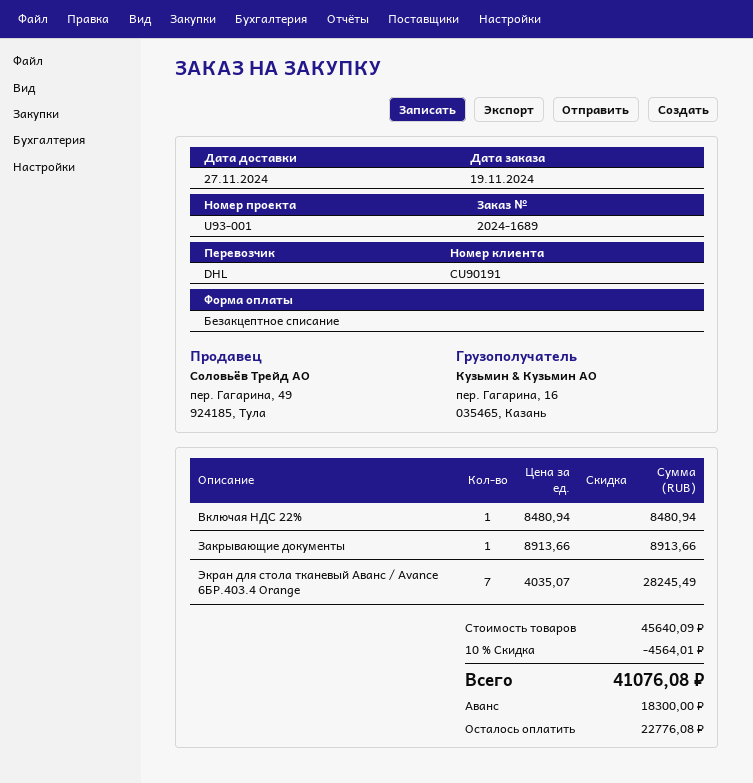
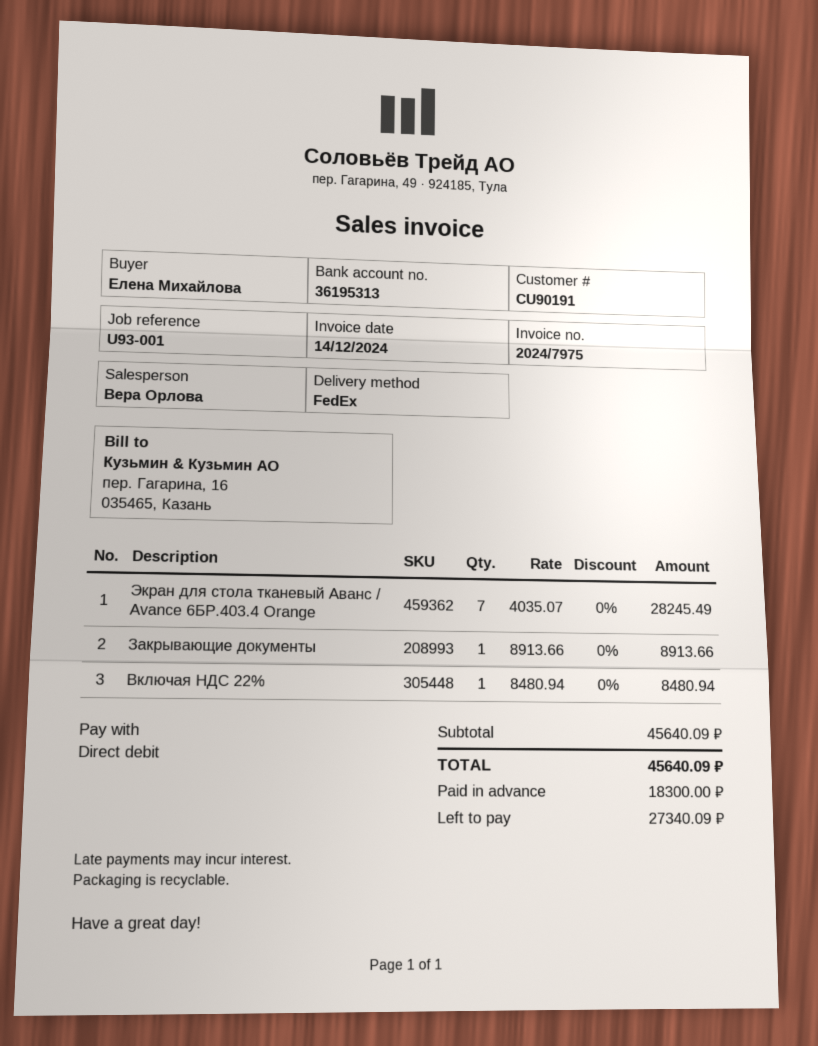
shipping method: DHL -> FedEx
discount: 10% = 4564.01 -> none
total: 41076.08 -> 45640.09
balance: 22776.08 -> 27340.09

